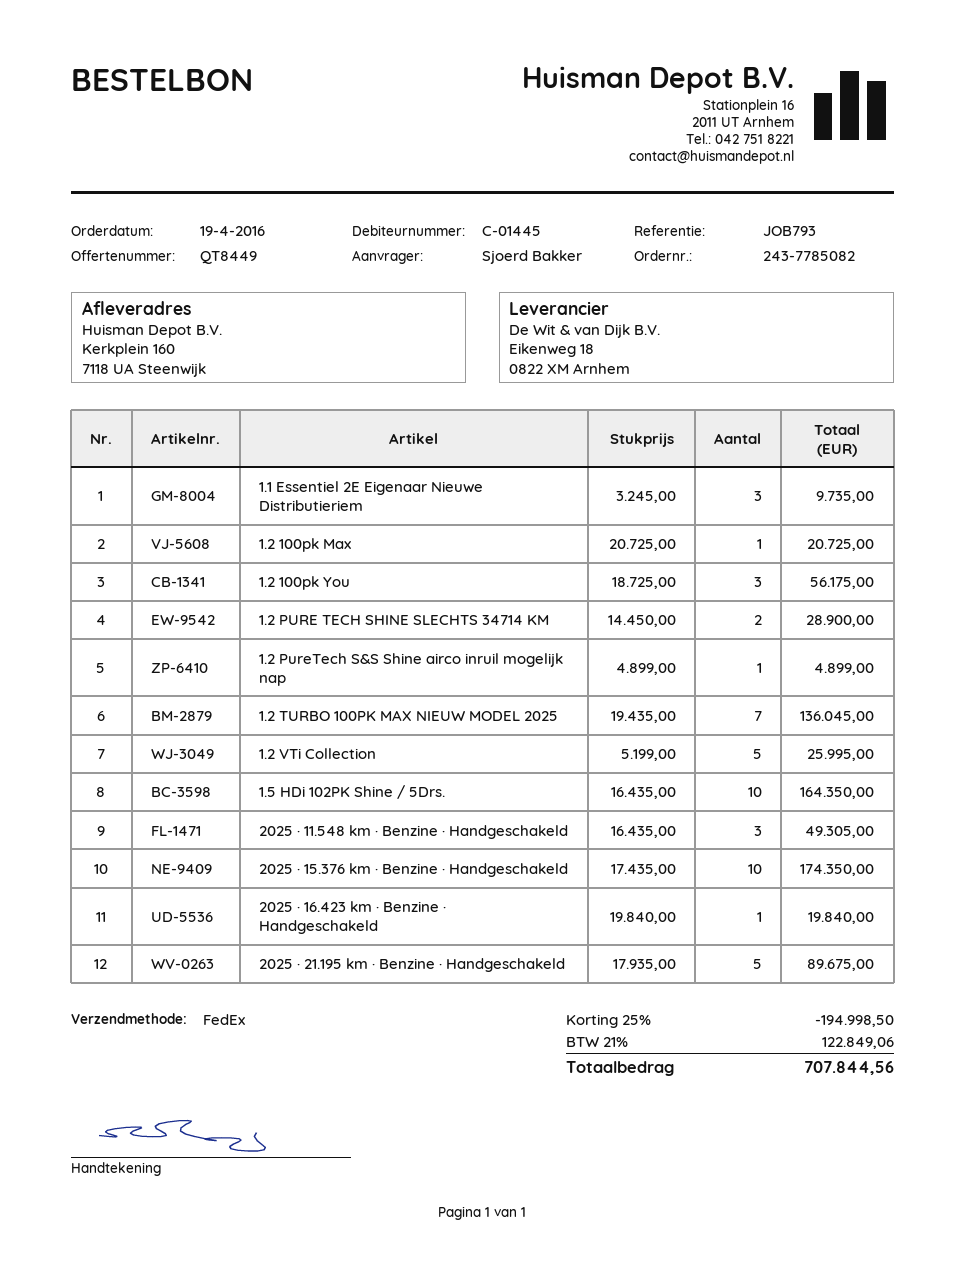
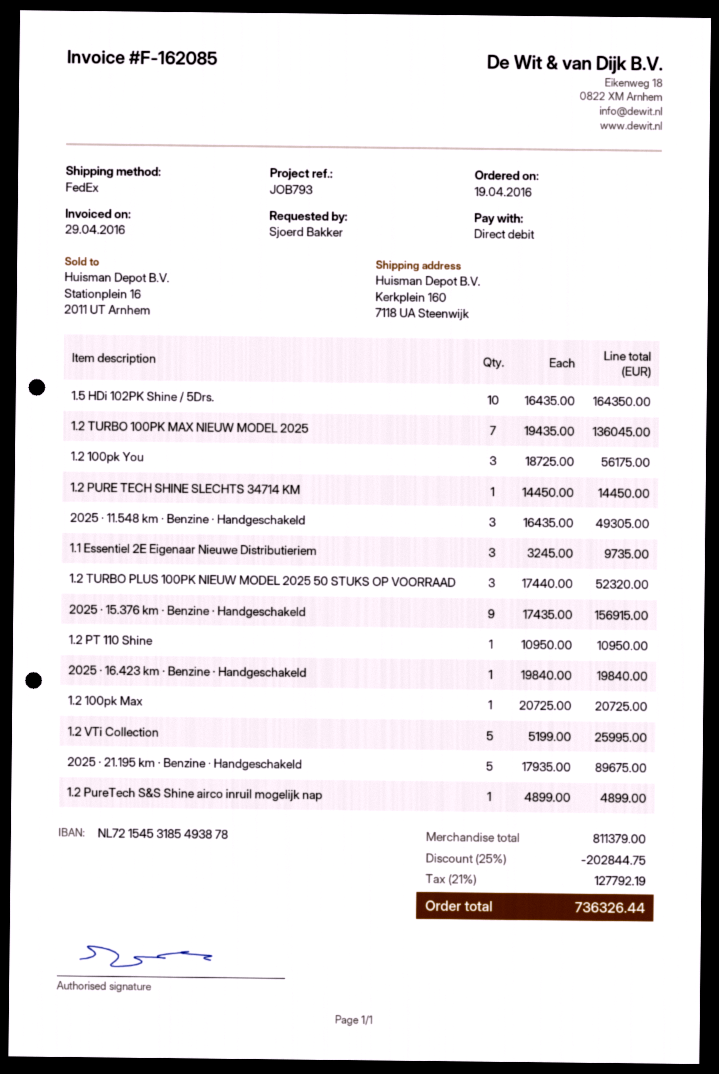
1.2 PURE TECH SHINE SLECHTS 34714 KM: 2 x 14450.00 = 28900.00 -> 1 x 14450.00 = 14450.00
2025 · 15.376 km · Benzine · Handgeschakeld: 10 x 17435.00 = 174350.00 -> 9 x 17435.00 = 156915.00
1.2 TURBO PLUS 100PK NIEUW MODEL 2025 50 STUKS OP VOORRAAD: none -> 3 x 17440.00 = 52320.00
1.2 PT 110 Shine: none -> 1 x 10950.00 = 10950.00
discount: 25% = 194998.50 -> 25% = 202844.75
tax: 21% = 122849.06 -> 21% = 127792.19
total: 707844.56 -> 736326.44

